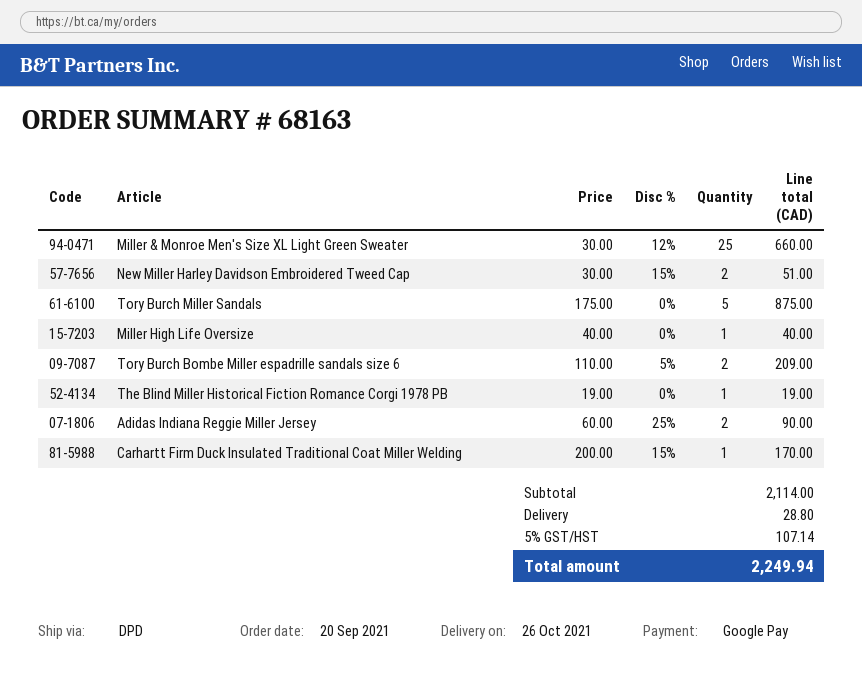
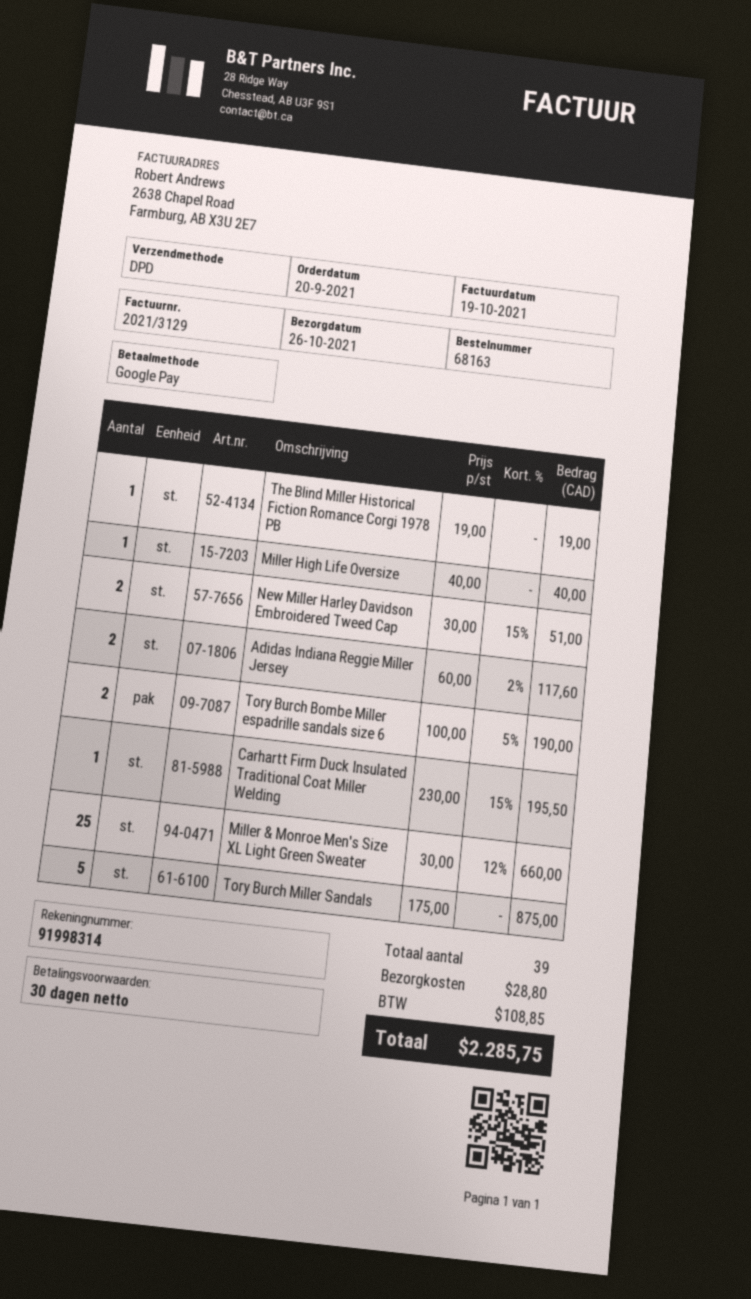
Tory Burch Bombe Miller espadrille sandals size 6: 2 x 110.00 - 5% = 209.00 -> 2 x 100.00 - 5% = 190.00
Adidas Indiana Reggie Miller Jersey: 2 x 60.00 - 25% = 90.00 -> 2 x 60.00 - 2% = 117.60
Carhartt Firm Duck Insulated Traditional Coat Miller Welding: 1 x 200.00 - 15% = 170.00 -> 1 x 230.00 - 15% = 195.50
tax: 107.14 -> 108.85
total: 2249.94 -> 2285.75

